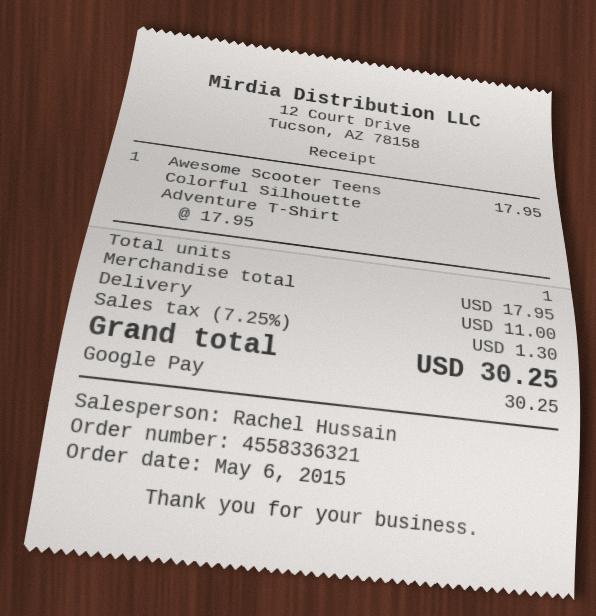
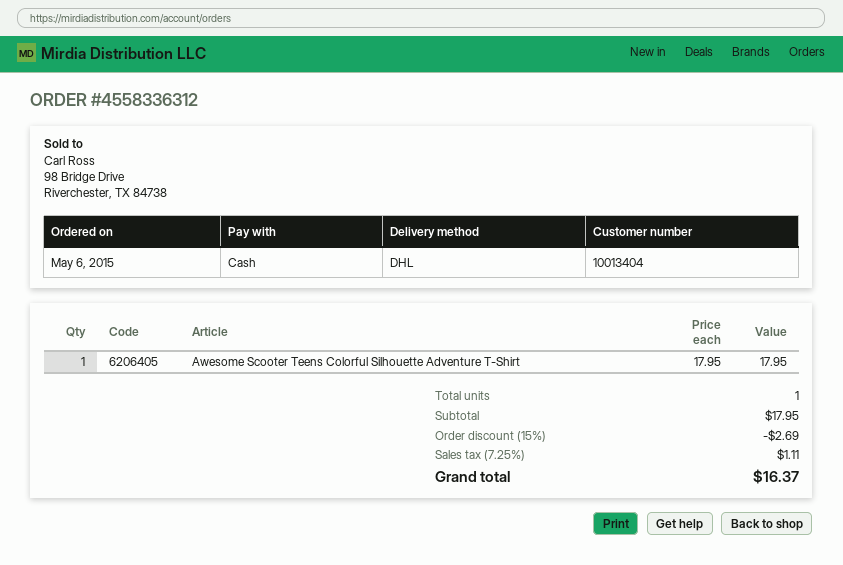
order number: 4558336321 -> 4558336312
payment method: Google Pay -> cash
discount: none -> 15% = 2.69
shipping: 11.00 -> none
tax: 7.25% = 1.30 -> 7.25% = 1.11
total: 30.25 -> 16.37

